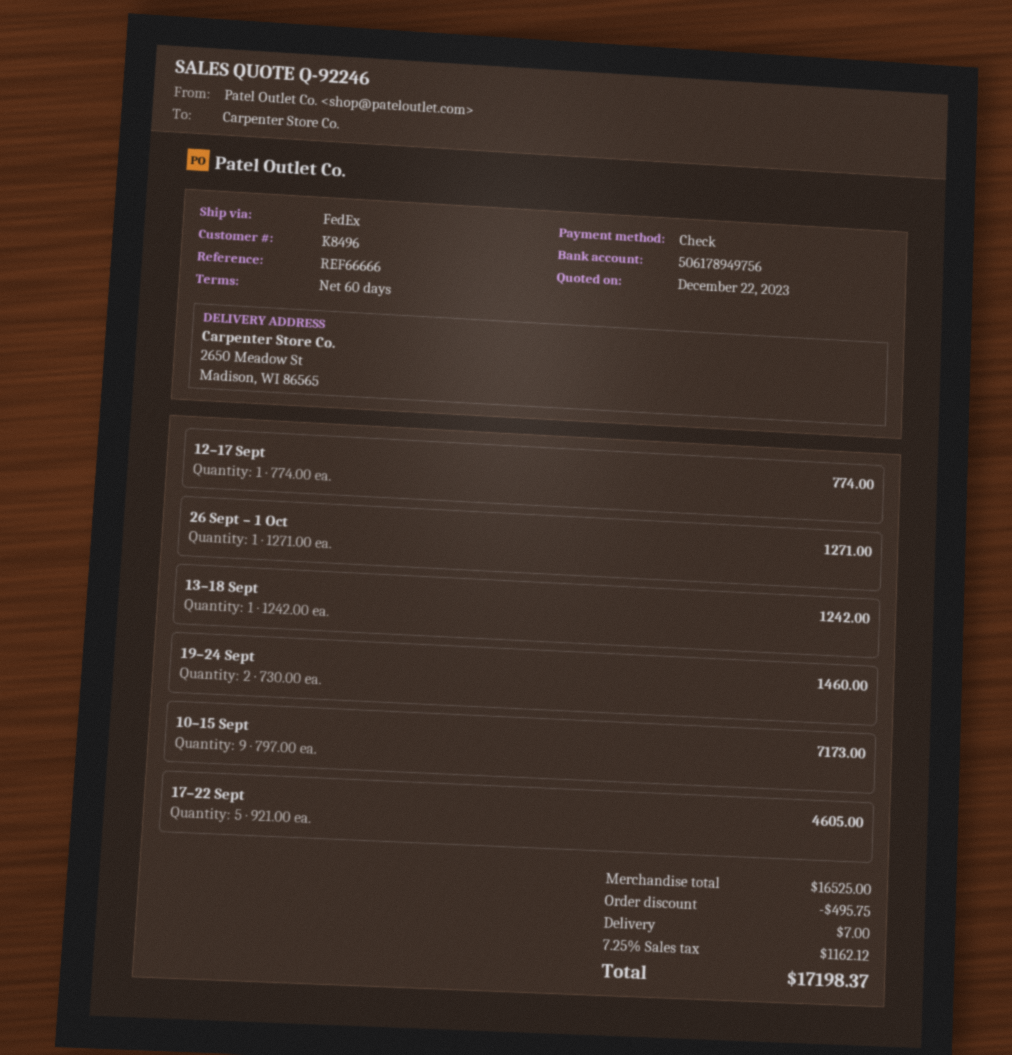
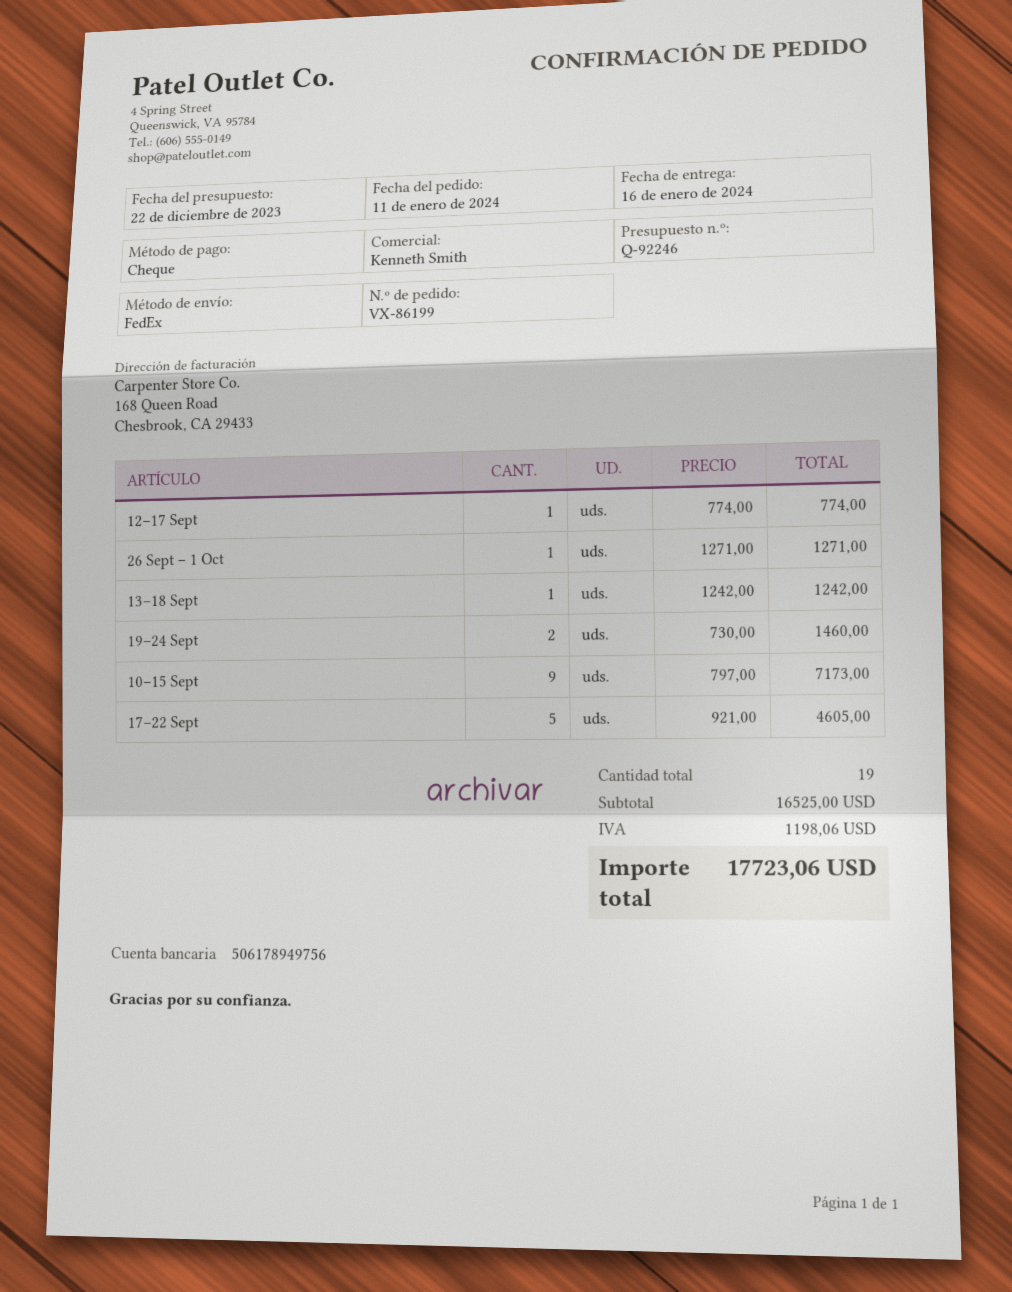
discount: 495.75 -> none
shipping: 7.00 -> none
tax: 1162.12 -> 1198.06
total: 17198.37 -> 17723.06

